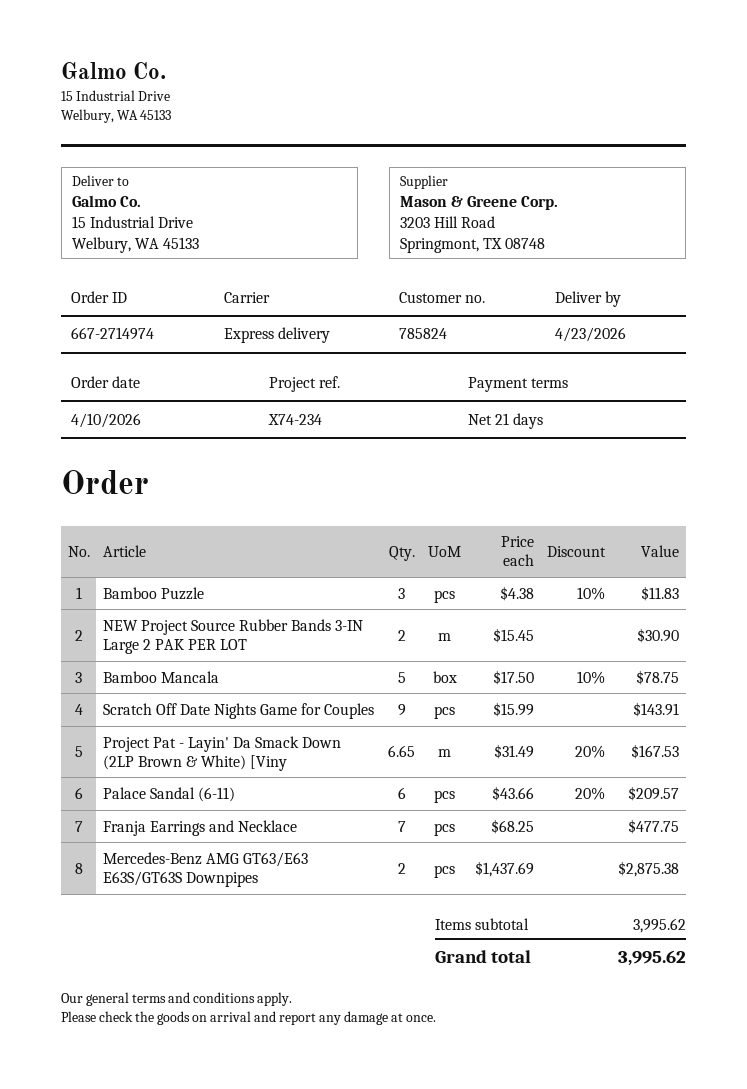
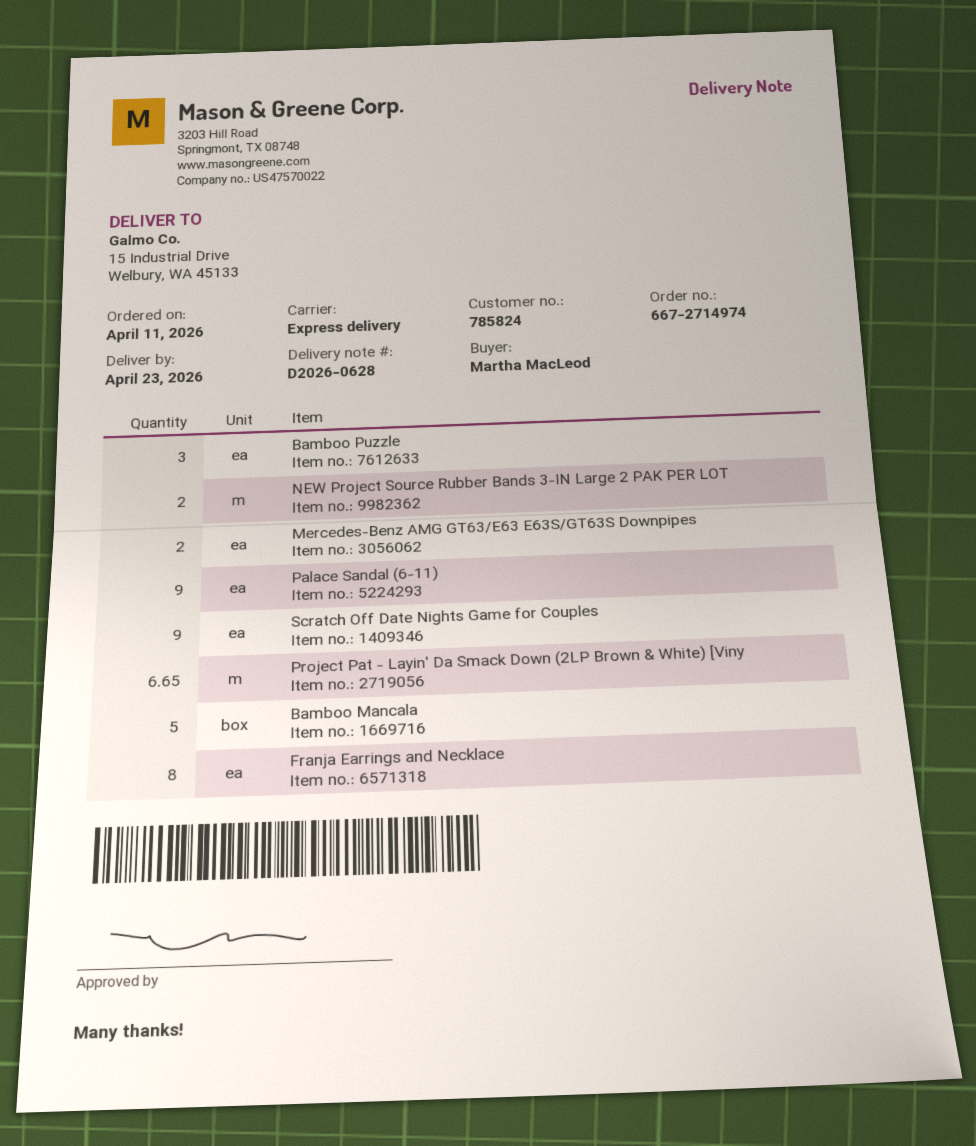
order date: 2026-04-10 -> 2026-04-11
Palace Sandal (6-11): 6 -> 9
Franja Earrings and Necklace: 7 -> 8

